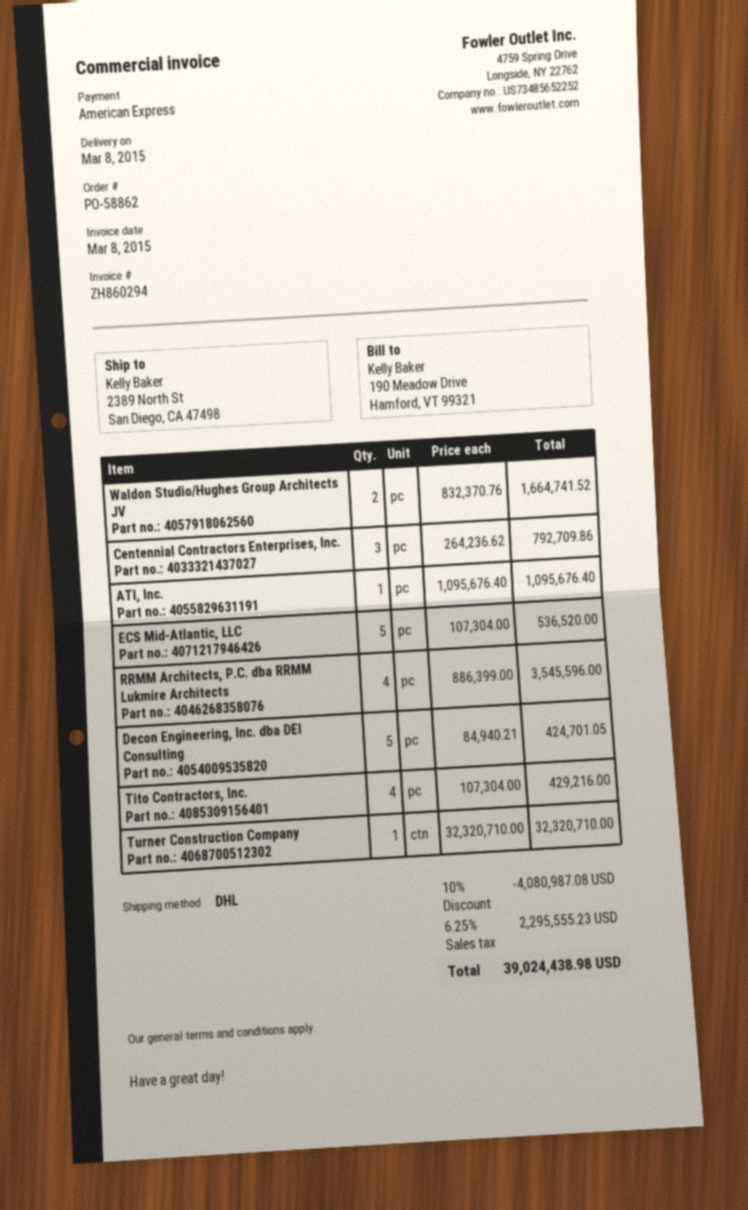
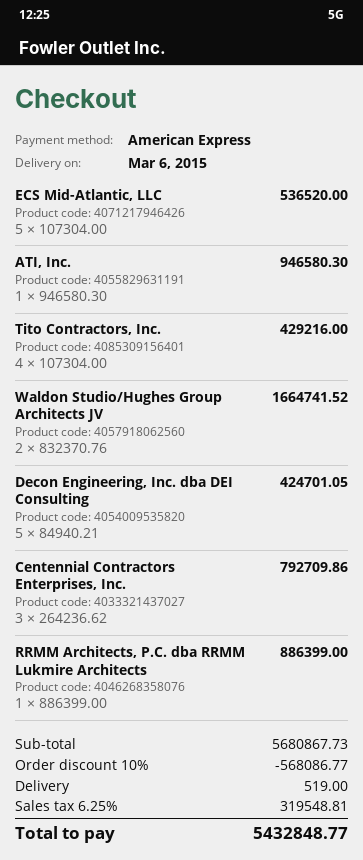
delivery date: 2015-03-08 -> 2015-03-06
ATI, Inc.: 1 x 1095676.40 = 1095676.40 -> 1 x 946580.30 = 946580.30
RRMM Architects, P.C. dba RRMM Lukmire Architects: 4 x 886399.00 = 3545596.00 -> 1 x 886399.00 = 886399.00
Turner Construction Company: 1 x 32320710.00 = 32320710.00 -> none
discount: 10% = 4080987.08 -> 10% = 568086.77
shipping: none -> 519.00
tax: 6.25% = 2295555.23 -> 6.25% = 319548.81
total: 39024438.98 -> 5432848.77

